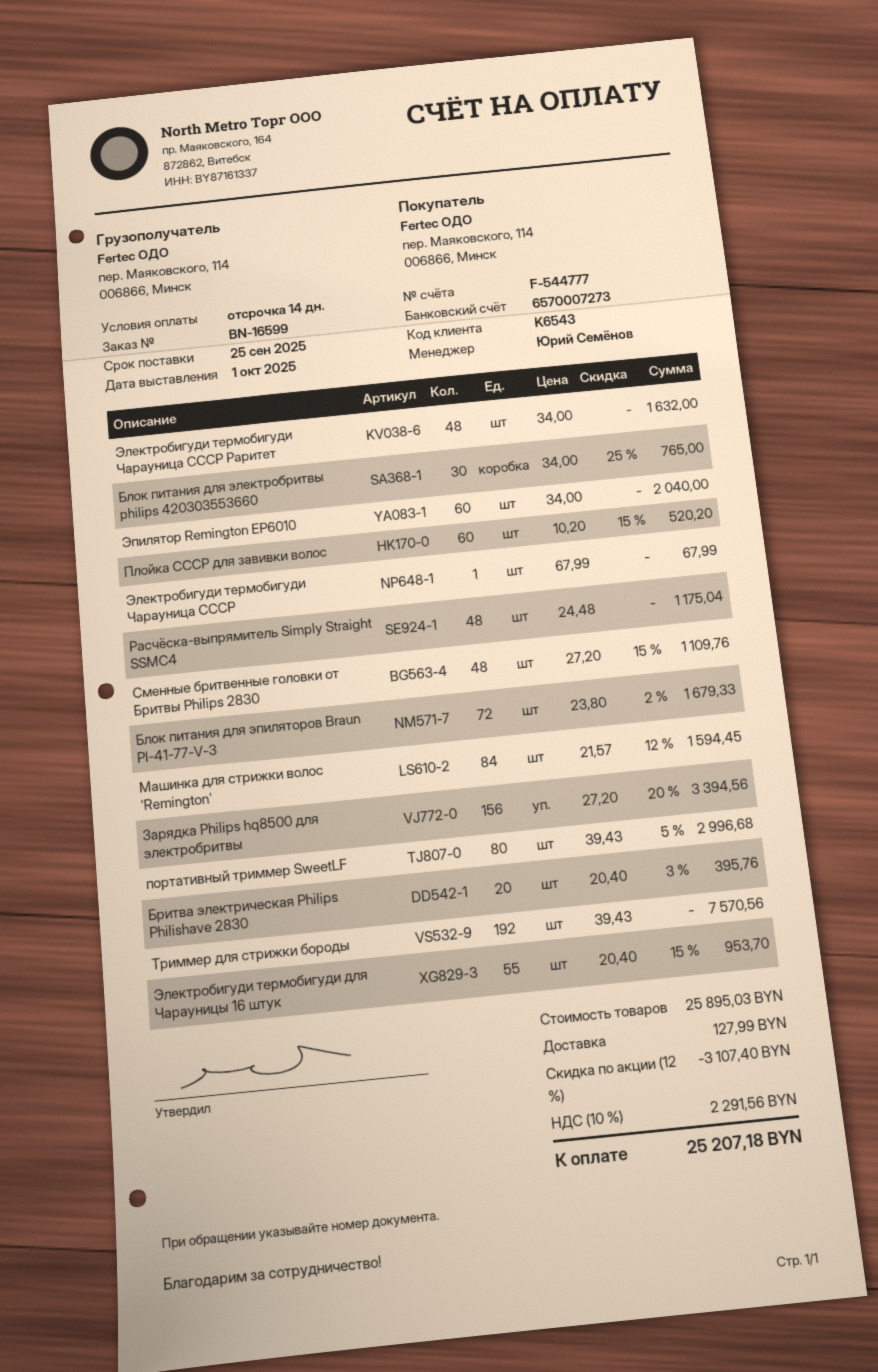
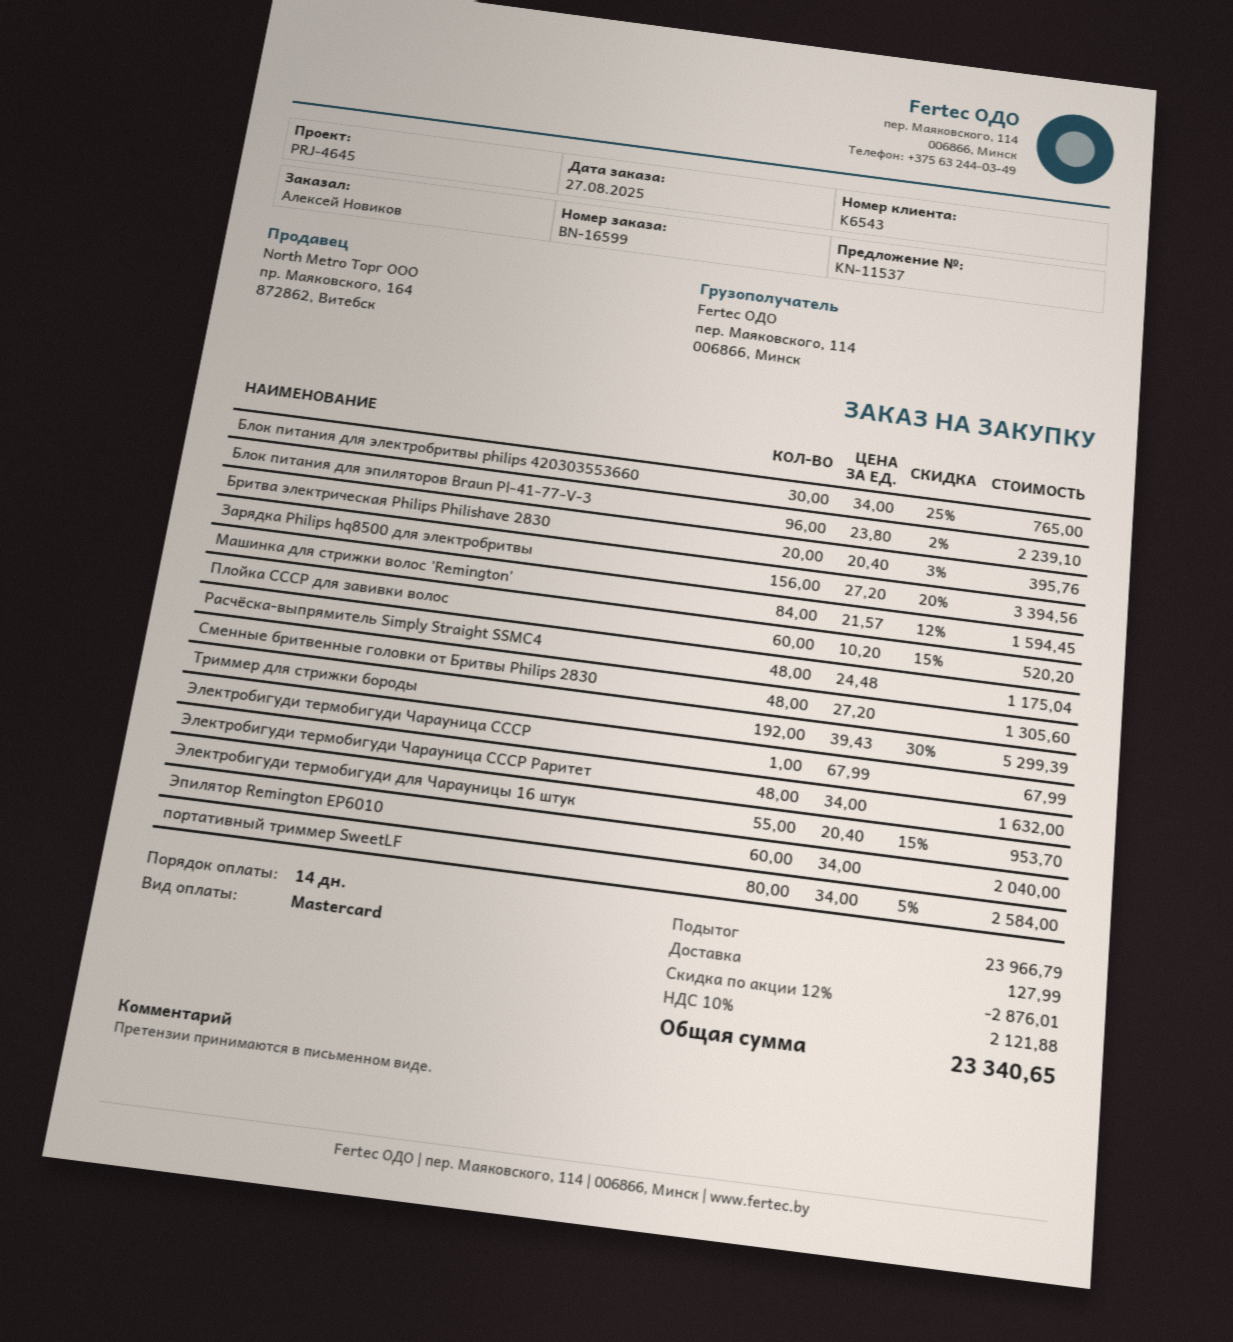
Сменные бритвенные головки от Бритвы Philips 2830: 48 x 27.20 - 15% = 1109.76 -> 48 x 27.20 = 1305.60
Блок питания для эпиляторов Braun Pl-41-77-V-3: 72 x 23.80 - 2% = 1679.33 -> 96 x 23.80 - 2% = 2239.10
портативный триммер SweetLF: 80 x 39.43 - 5% = 2996.68 -> 80 x 34.00 - 5% = 2584.00
Триммер для стрижки бороды: 192 x 39.43 = 7570.56 -> 192 x 39.43 - 30% = 5299.39
subtotal: 25895.03 -> 23966.79
discount: 12% = 3107.40 -> 12% = 2876.01
tax: 10% = 2291.56 -> 10% = 2121.88
total: 25207.18 -> 23340.65

